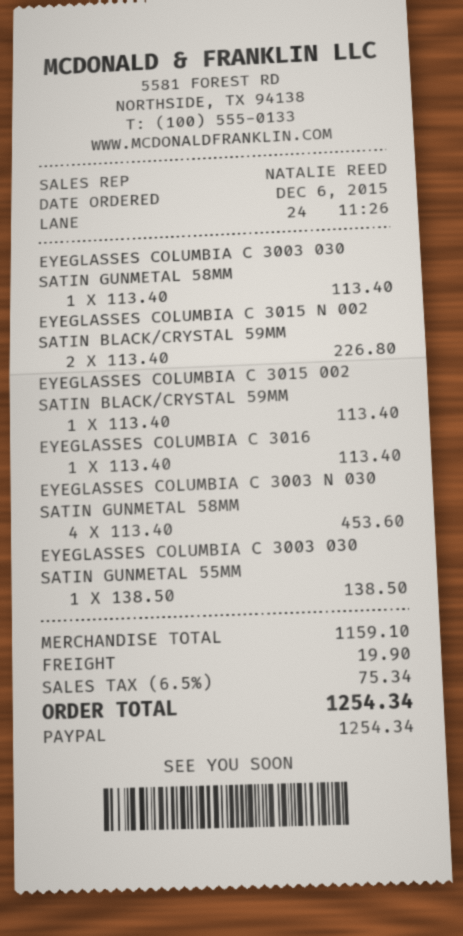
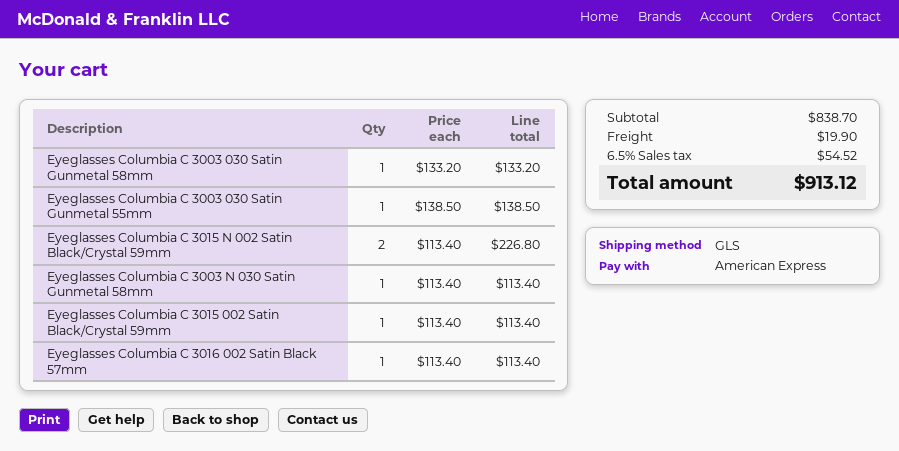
payment method: PayPal -> American Express
EYEGLASSES COLUMBIA C 3003 030 SATIN GUNMETAL 58MM: 1 x 113.40 = 113.40 -> 1 x 133.20 = 133.20
EYEGLASSES COLUMBIA C 3003 N 030 SATIN GUNMETAL 58MM: 4 x 113.40 = 453.60 -> 1 x 113.40 = 113.40
subtotal: 1159.10 -> 838.70
tax: 6.5% = 75.34 -> 6.5% = 54.52
total: 1254.34 -> 913.12

